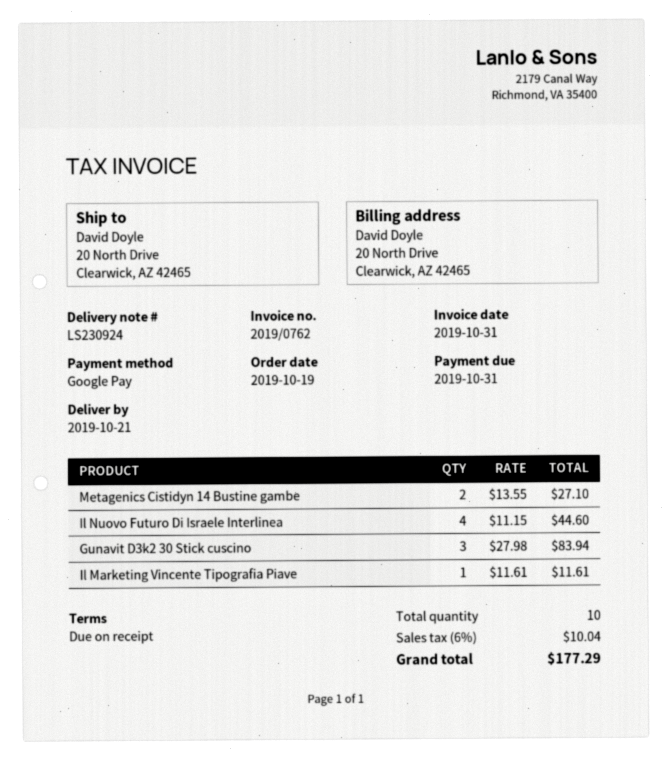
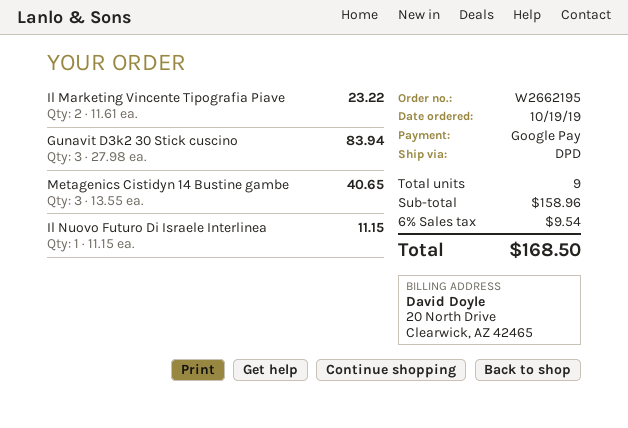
Metagenics Cistidyn 14 Bustine gambe: 2 x 13.55 = 27.10 -> 3 x 13.55 = 40.65
Il Nuovo Futuro Di Israele Interlinea: 4 x 11.15 = 44.60 -> 1 x 11.15 = 11.15
Il Marketing Vincente Tipografia Piave: 1 x 11.61 = 11.61 -> 2 x 11.61 = 23.22
total quantity: 10 -> 9
tax: 6% = 10.04 -> 6% = 9.54
total: 177.29 -> 168.50

